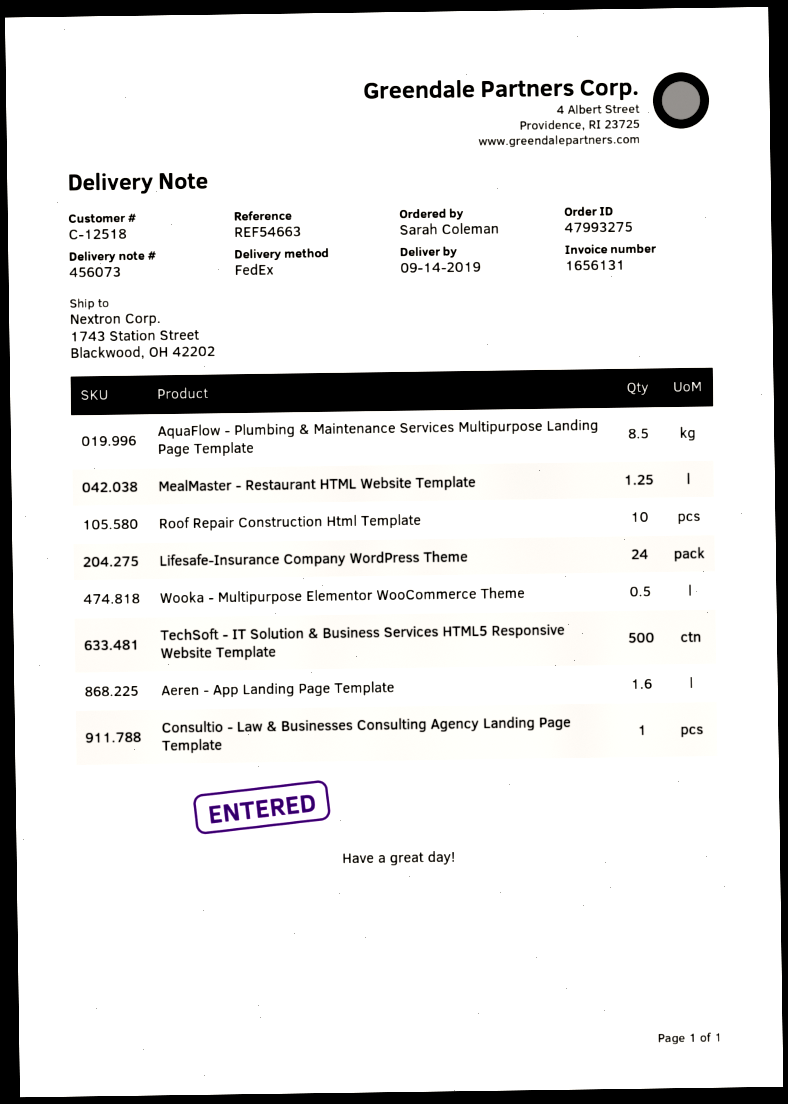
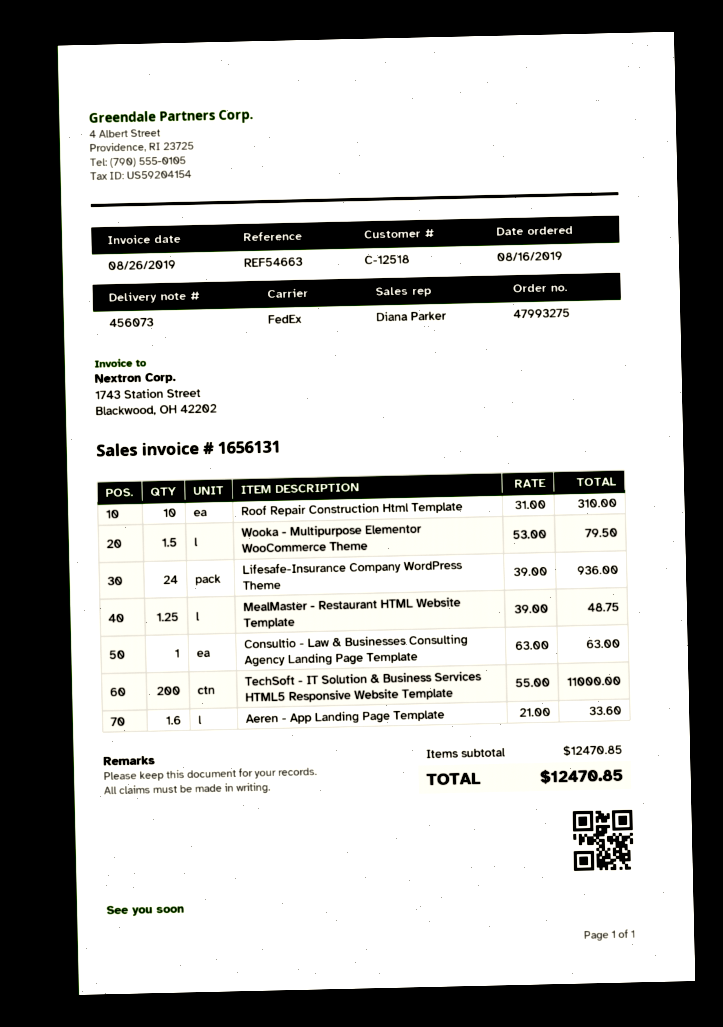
AquaFlow - Plumbing & Maintenance Services Multipurpose Landing Page Template: 8.5 -> none
Wooka - Multipurpose Elementor WooCommerce Theme: 0.5 -> 1.5
TechSoft - IT Solution & Business Services HTML5 Responsive Website Template: 500 -> 200

